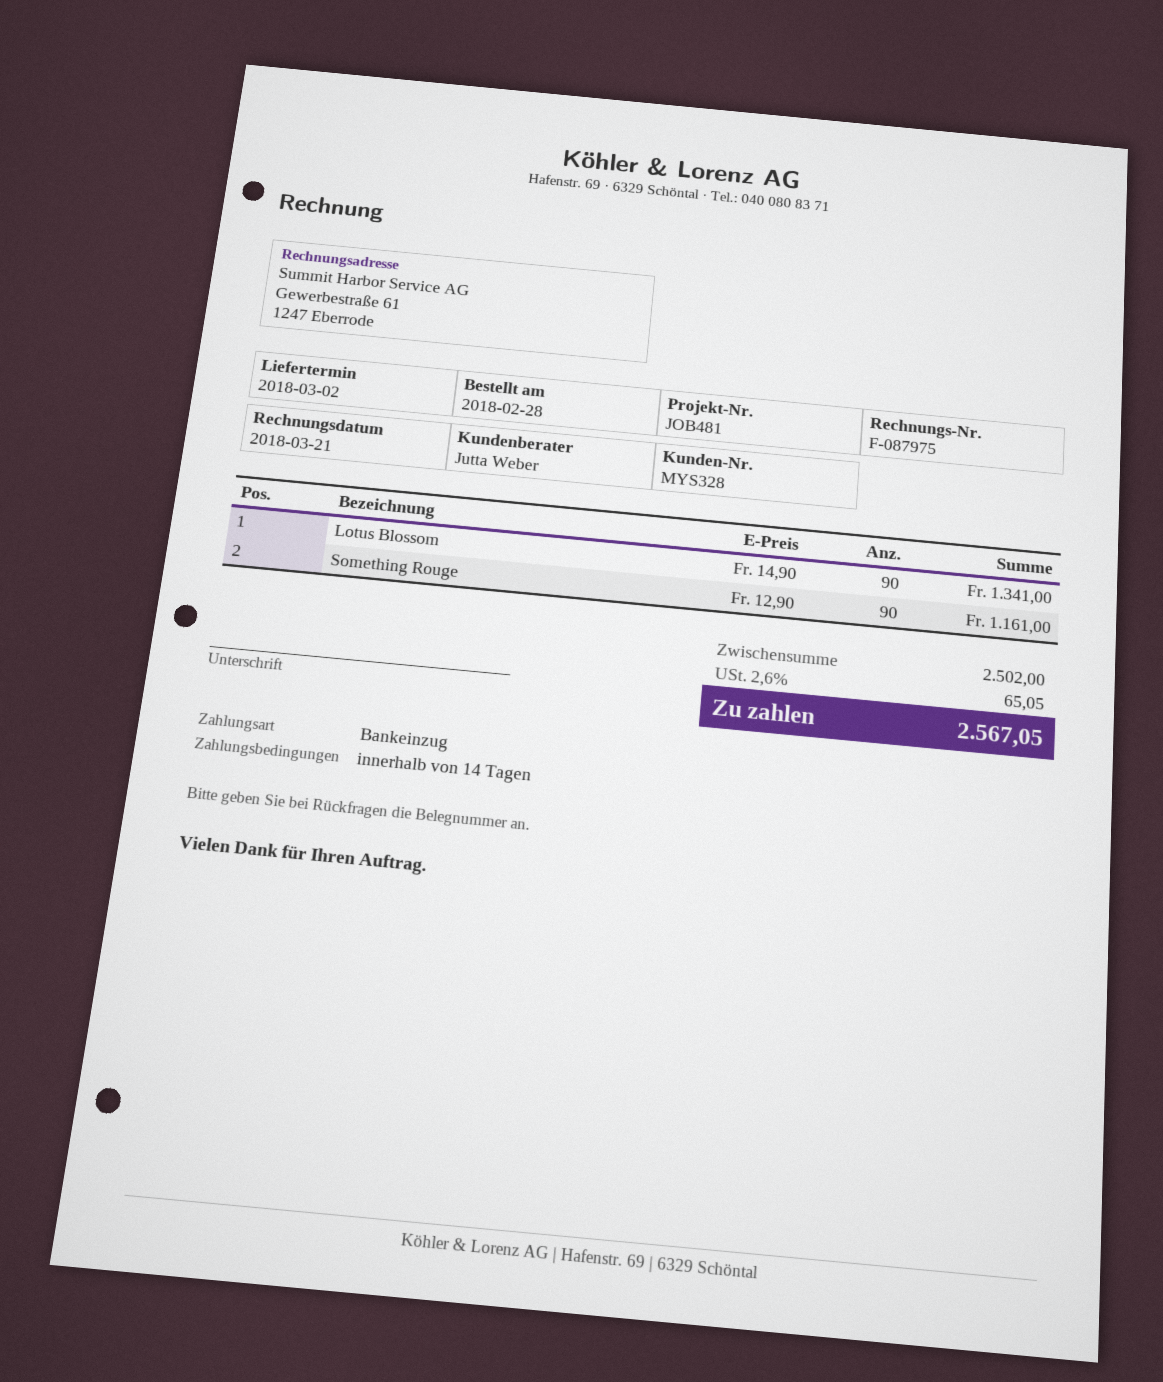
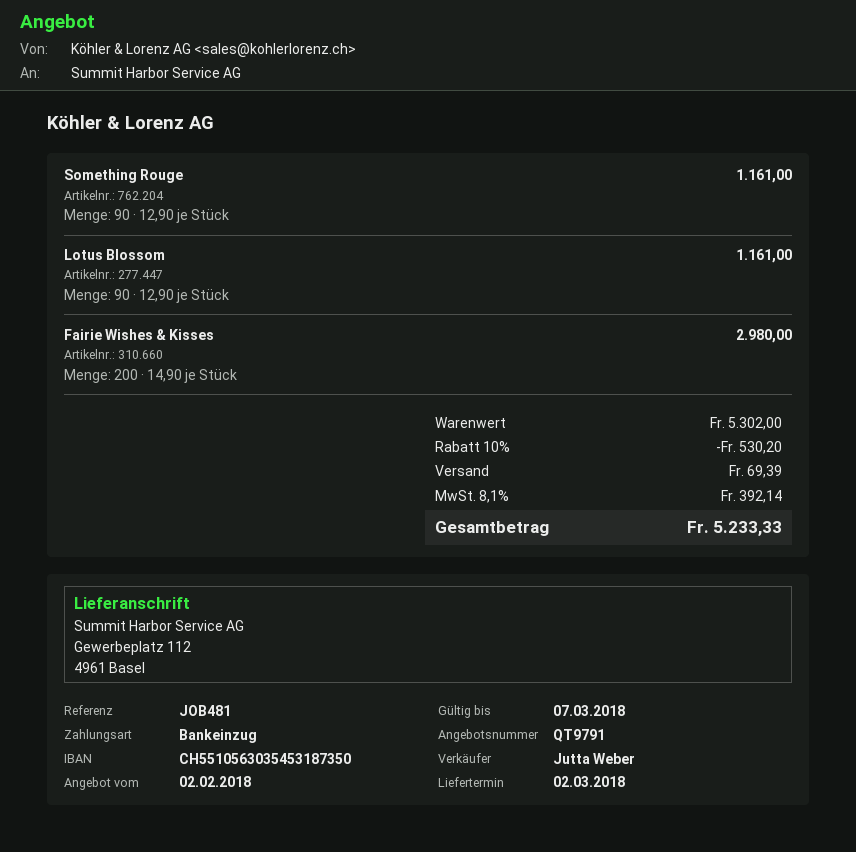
Lotus Blossom: 90 x 14.90 = 1341.00 -> 90 x 12.90 = 1161.00
Fairie Wishes & Kisses: none -> 200 x 14.90 = 2980.00
subtotal: 2502.00 -> 5302.00
discount: none -> 10% = 530.20
shipping: none -> 69.39
tax: 2.6% = 65.05 -> 8.1% = 392.14
total: 2567.05 -> 5233.33

